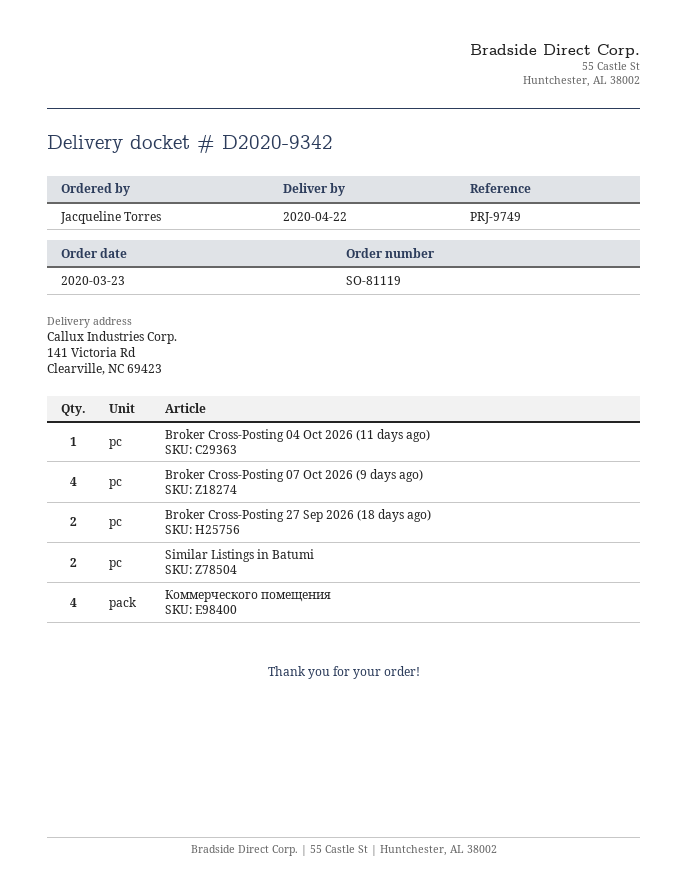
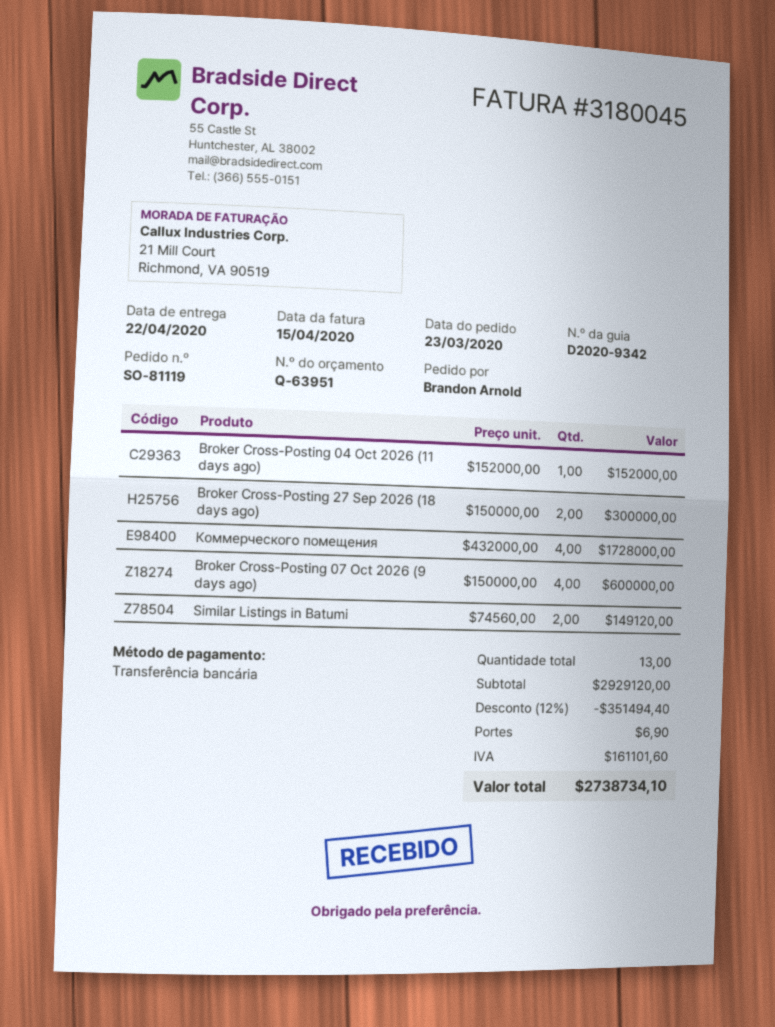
ordered by: Jacqueline Torres -> Brandon Arnold

